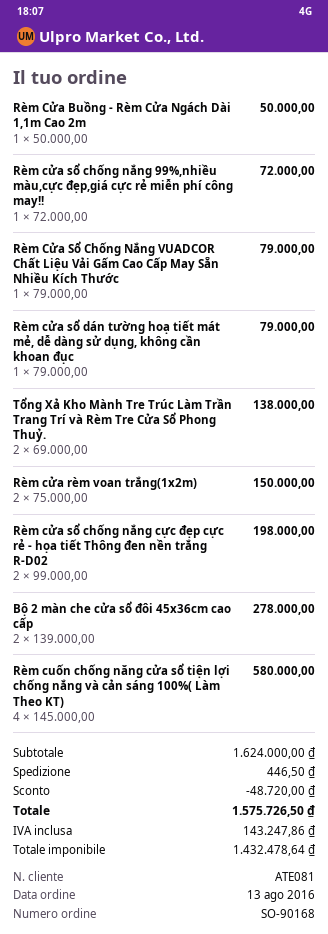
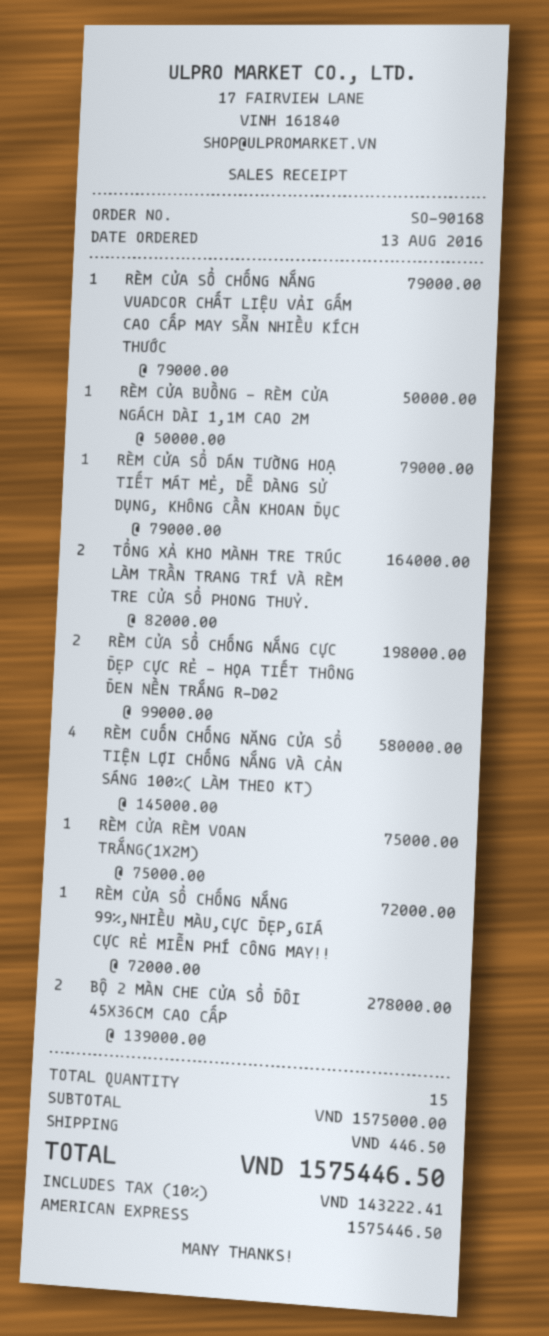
Tổng Xả Kho Mành Tre Trúc Làm Trần Trang Trí và Rèm Tre Cửa Sổ Phong Thuỷ.: 2 x 69000.00 = 138000.00 -> 2 x 82000.00 = 164000.00
Rèm cửa rèm voan trắng(1x2m): 2 x 75000.00 = 150000.00 -> 1 x 75000.00 = 75000.00
subtotal: 1624000.00 -> 1575000.00
discount: 48720.00 -> none
tax: 143247.86 -> 143222.41
total: 1575726.50 -> 1575446.50

